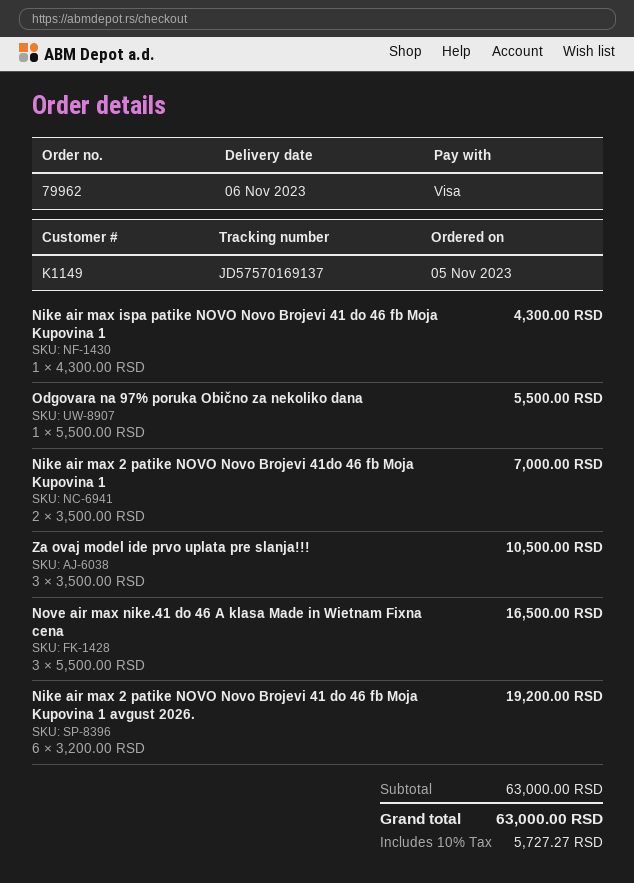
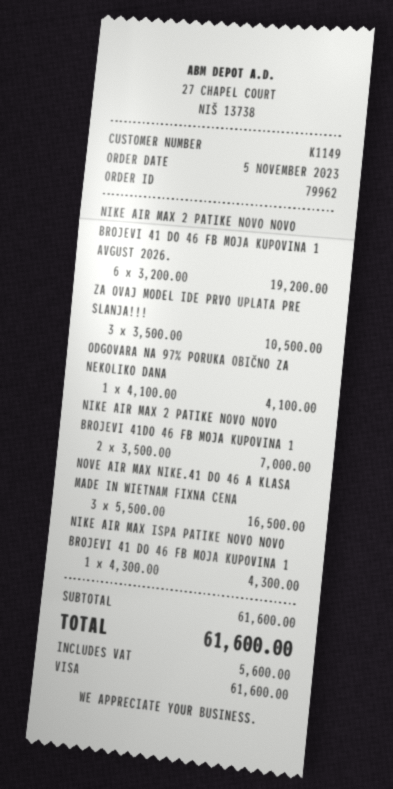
Odgovara na 97% poruka Obično za nekoliko dana: 1 x 5500.00 = 5500.00 -> 1 x 4100.00 = 4100.00
subtotal: 63000.00 -> 61600.00
tax: 5727.27 -> 5600.00
total: 63000.00 -> 61600.00

